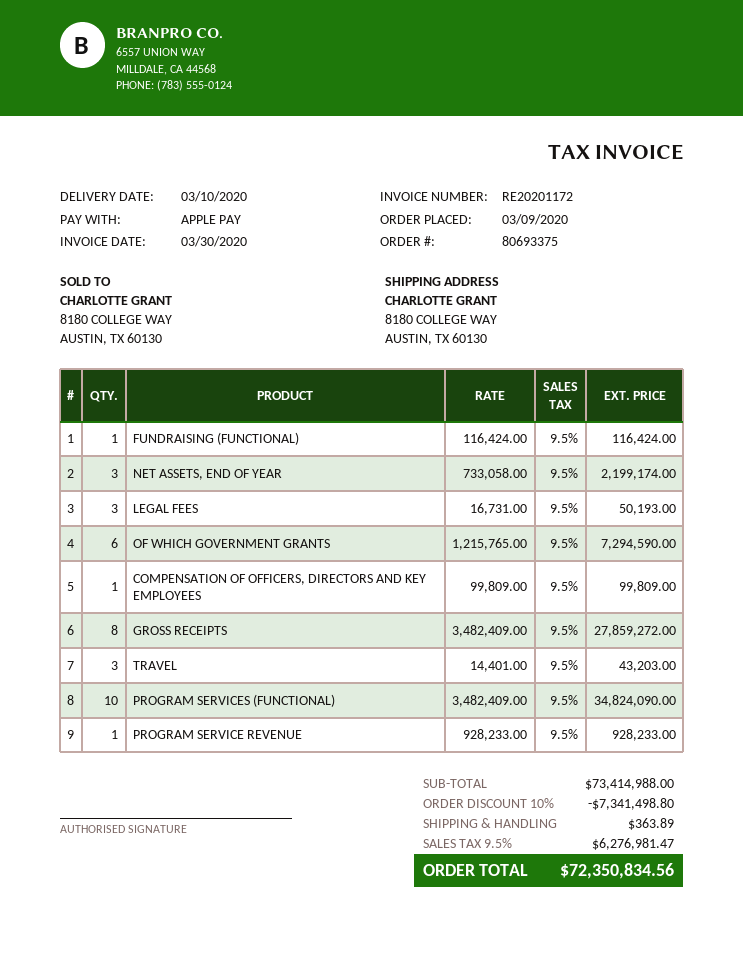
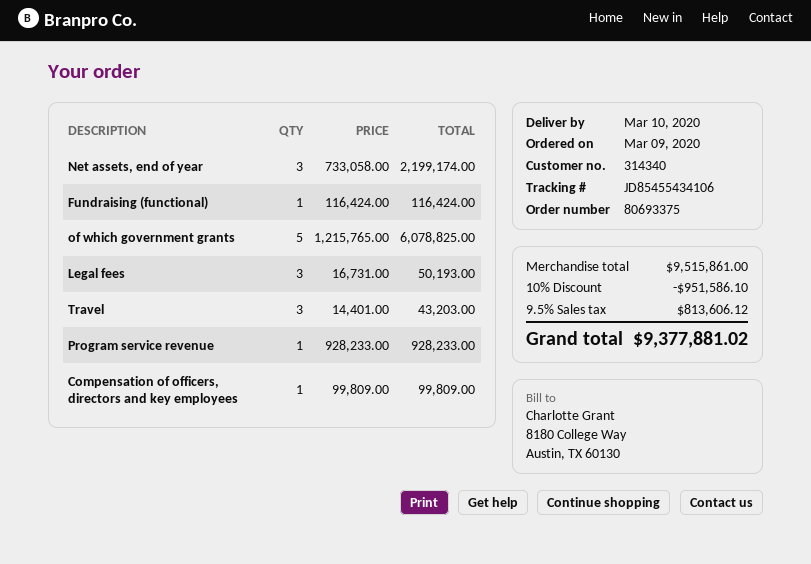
OF WHICH GOVERNMENT GRANTS: 6 x 1215765.00 = 7294590.00 -> 5 x 1215765.00 = 6078825.00
GROSS RECEIPTS: 8 x 3482409.00 = 27859272.00 -> none
PROGRAM SERVICES (FUNCTIONAL): 10 x 3482409.00 = 34824090.00 -> none
subtotal: 73414988.00 -> 9515861.00
discount: 10% = 7341498.80 -> 10% = 951586.10
shipping: 363.89 -> none
tax: 9.5% = 6276981.47 -> 9.5% = 813606.12
total: 72350834.56 -> 9377881.02

